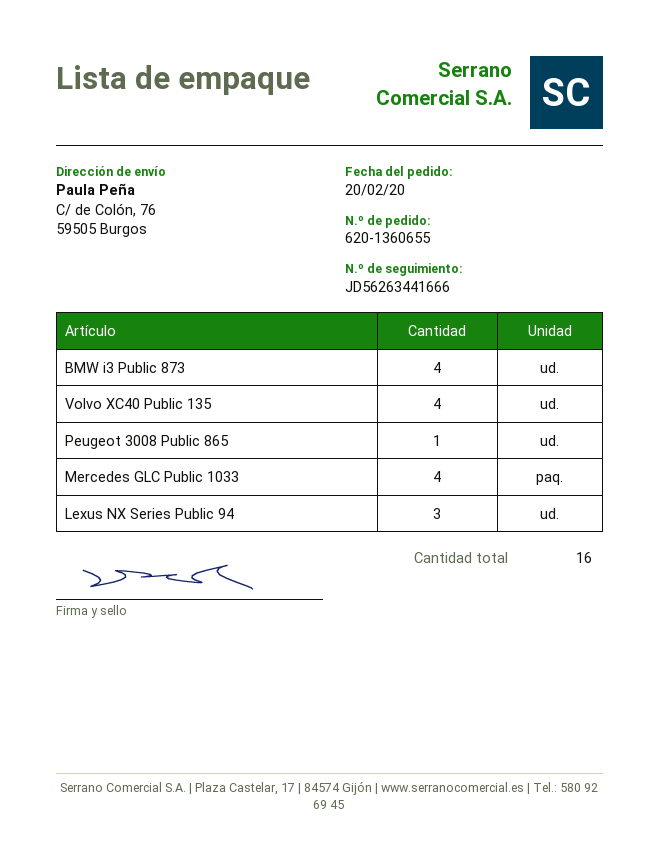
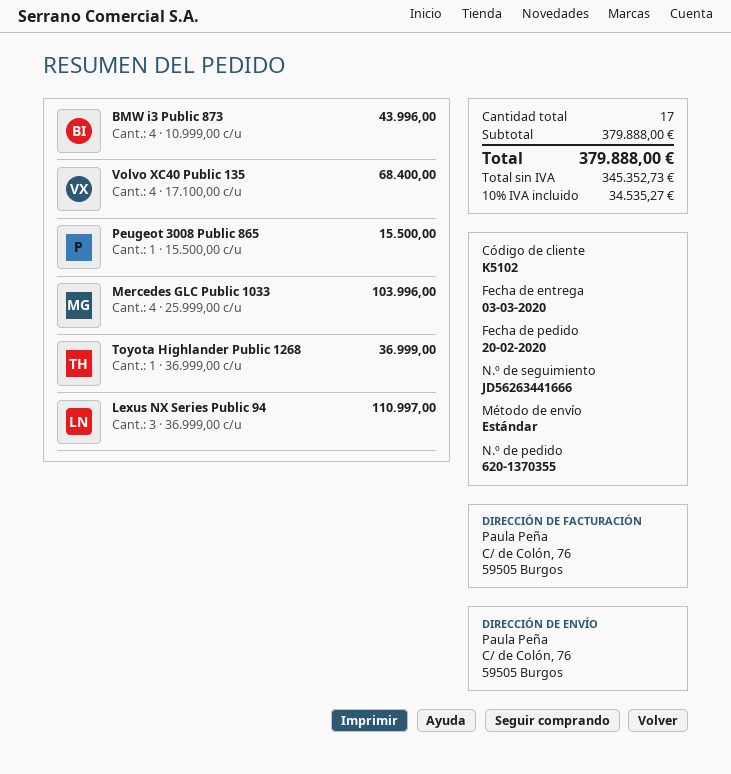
order number: 620-1360655 -> 620-1370355
Toyota Highlander Public 1268: none -> 1
total quantity: 16 -> 17

